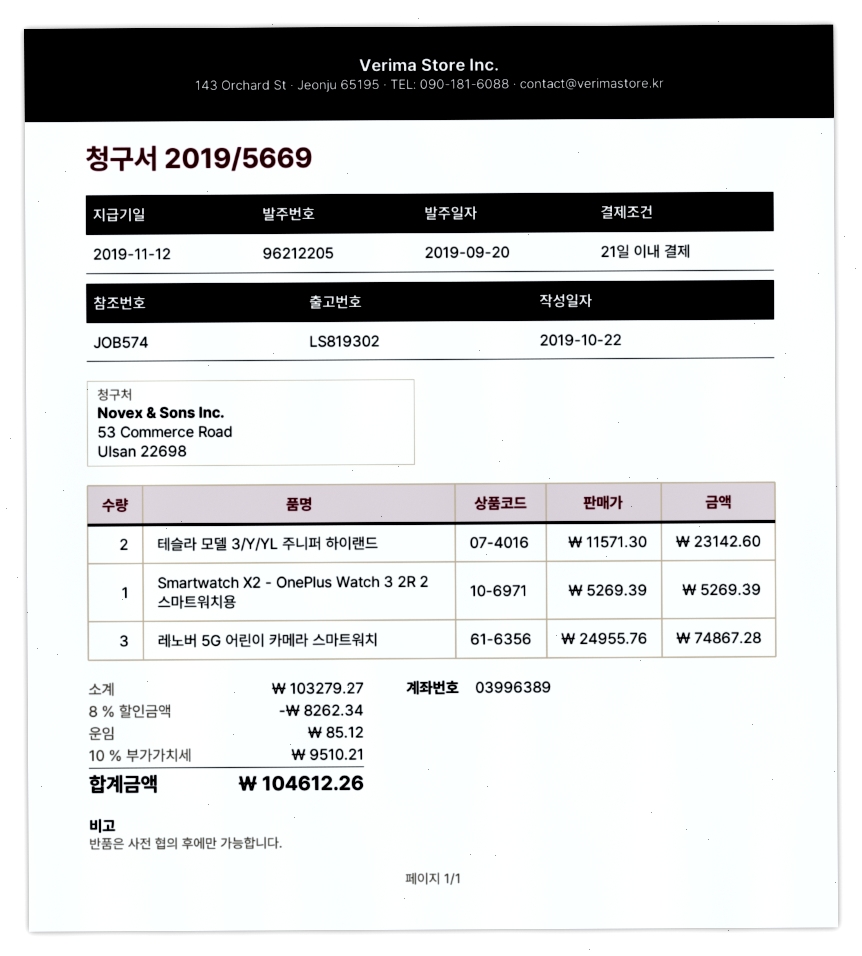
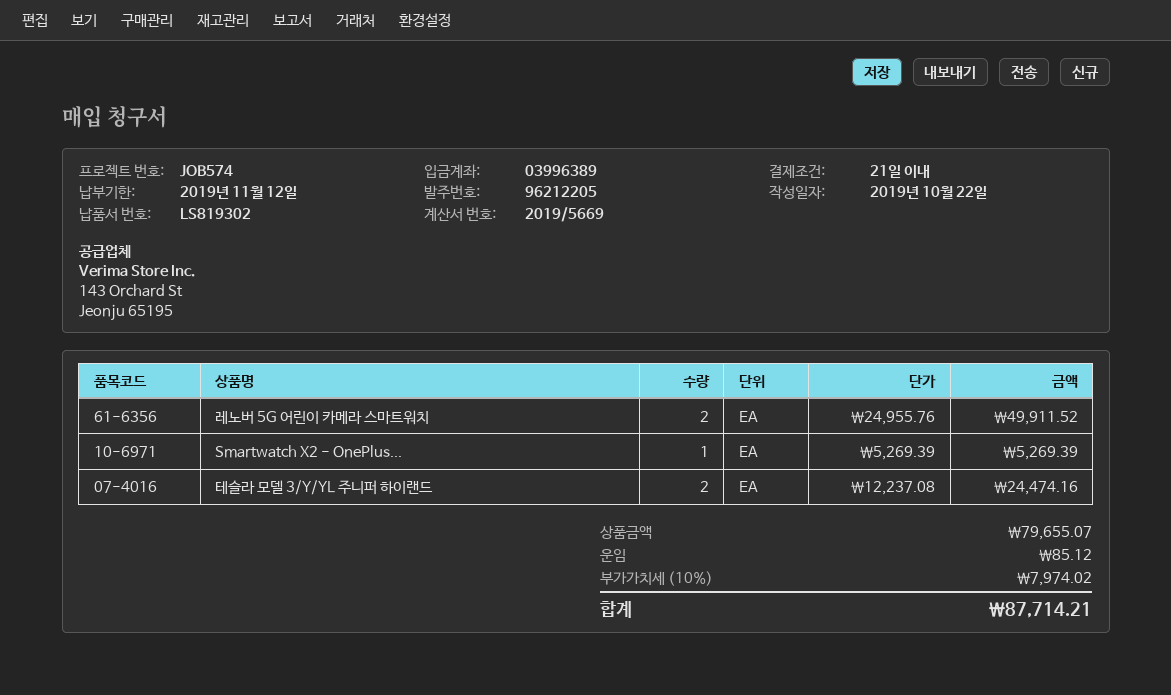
테슬라 모델 3/Y/YL 주니퍼 하이랜드: 2 x 11571.30 = 23142.60 -> 2 x 12237.08 = 24474.16
레노버 5G 어린이 카메라 스마트워치: 3 x 24955.76 = 74867.28 -> 2 x 24955.76 = 49911.52
subtotal: 103279.27 -> 79655.07
discount: 8% = 8262.34 -> none
tax: 10% = 9510.21 -> 10% = 7974.02
total: 104612.26 -> 87714.21

